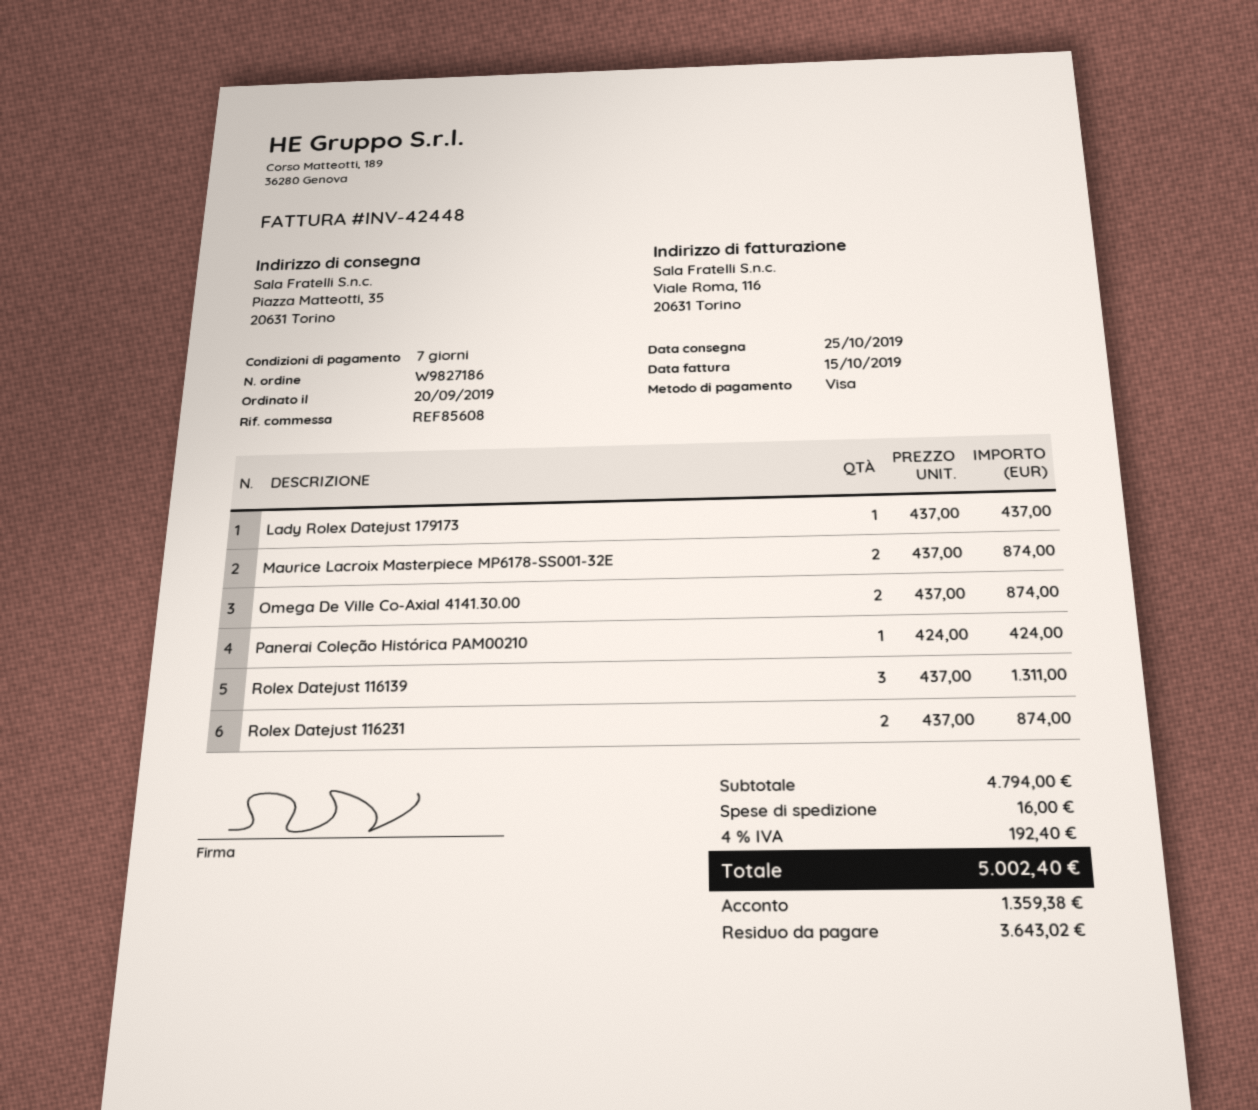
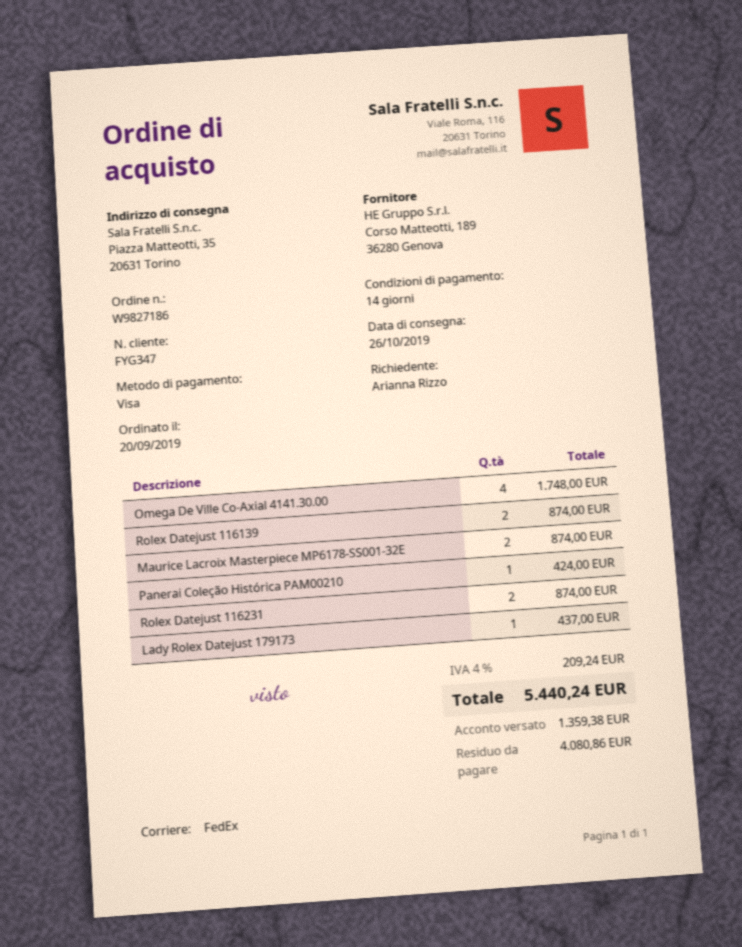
delivery date: 2019-10-25 -> 2019-10-26
payment terms: 7 days -> 14 days
Omega De Ville Co-Axial 4141.30.00: 2 for 874.00 -> 4 for 1748.00
Rolex Datejust 116139: 3 for 1311.00 -> 2 for 874.00
shipping: 16.00 -> none
tax: 4% = 192.40 -> 4% = 209.24
total: 5002.40 -> 5440.24
balance: 3643.02 -> 4080.86

